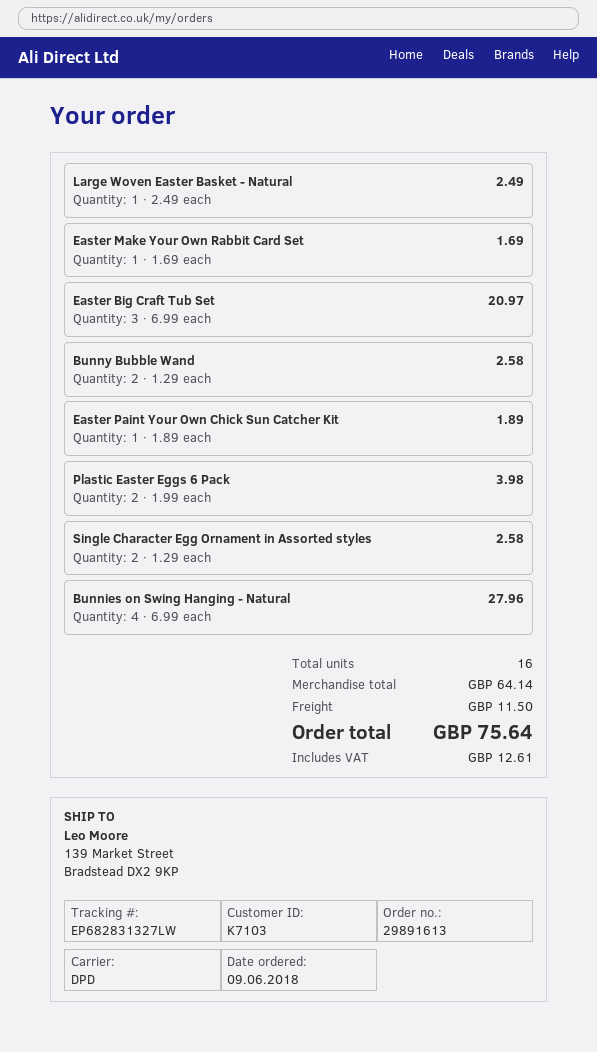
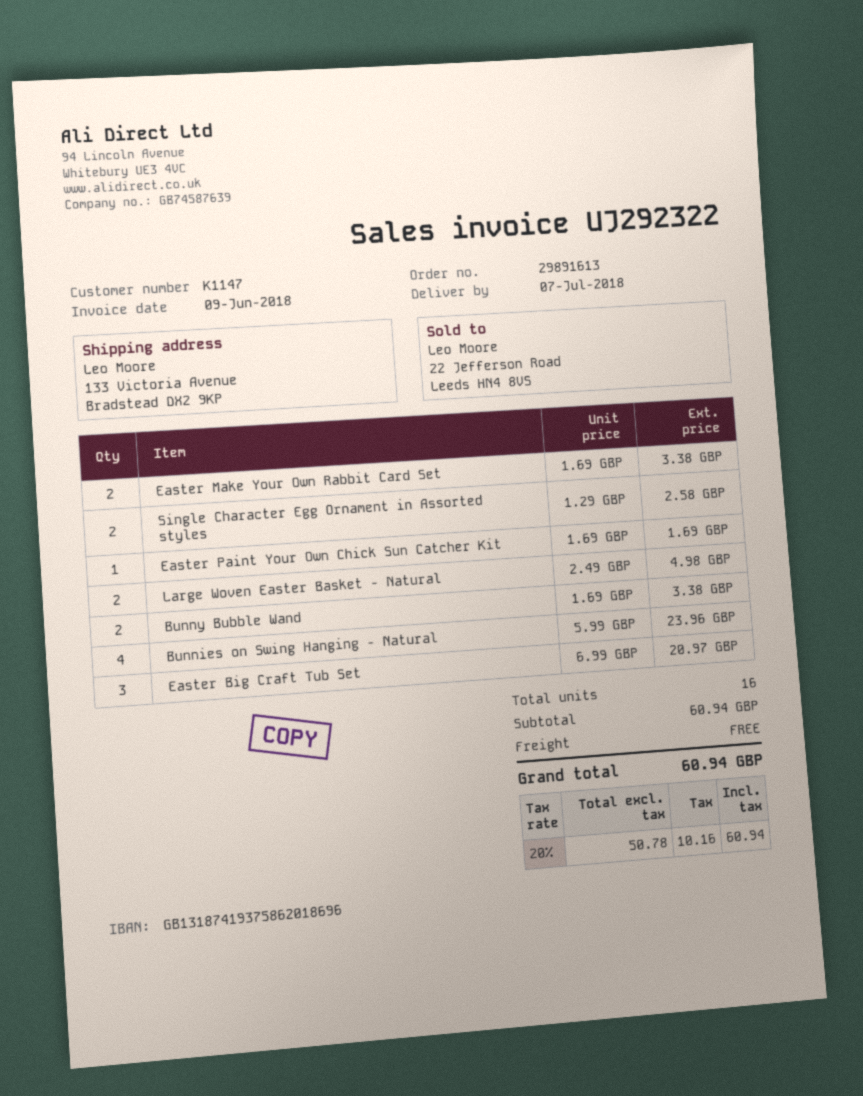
customer number: K7103 -> K1147
ship to: 139 Market Street, Bradstead DX2 9KP -> 133 Victoria Avenue, Bradstead DX2 9KP
Large Woven Easter Basket - Natural: 1 x 2.49 = 2.49 -> 2 x 2.49 = 4.98
Easter Make Your Own Rabbit Card Set: 1 x 1.69 = 1.69 -> 2 x 1.69 = 3.38
Bunny Bubble Wand: 2 x 1.29 = 2.58 -> 2 x 1.69 = 3.38
Easter Paint Your Own Chick Sun Catcher Kit: 1 x 1.89 = 1.89 -> 1 x 1.69 = 1.69
Plastic Easter Eggs 6 Pack: 2 x 1.99 = 3.98 -> none
Bunnies on Swing Hanging - Natural: 4 x 6.99 = 27.96 -> 4 x 5.99 = 23.96
subtotal: 64.14 -> 60.94
shipping: 11.50 -> 0.00
tax: 12.61 -> 10.16
total: 75.64 -> 60.94

